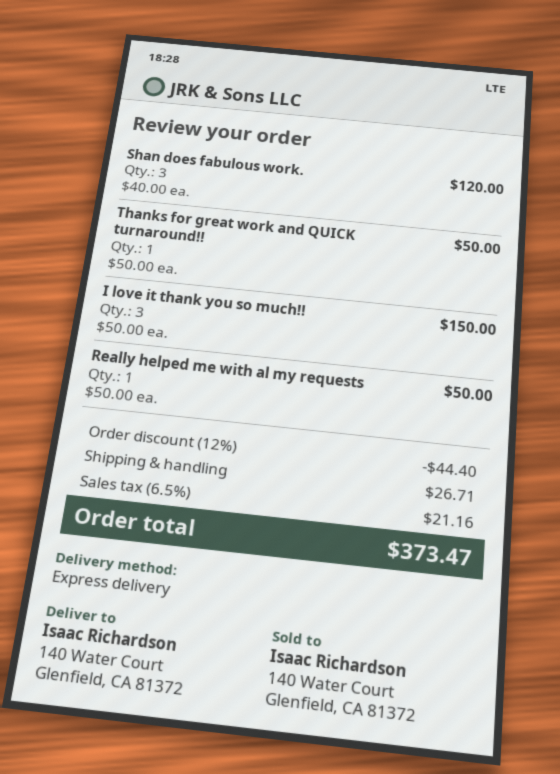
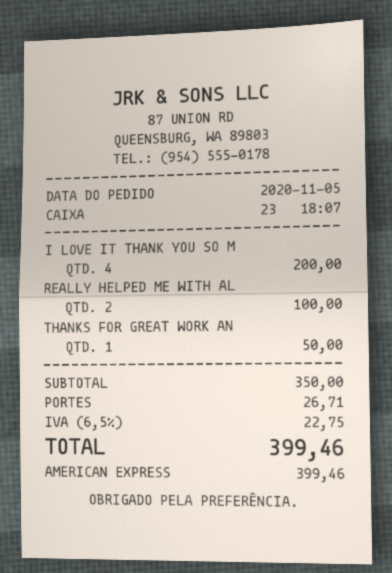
Shan does fabulous work.: 3 for 120.00 -> none
I love it thank you so much!!: 3 for 150.00 -> 4 for 200.00
Really helped me with al my requests: 1 for 50.00 -> 2 for 100.00
discount: 12% = 44.40 -> none
tax: 6.5% = 21.16 -> 6.5% = 22.75
total: 373.47 -> 399.46

